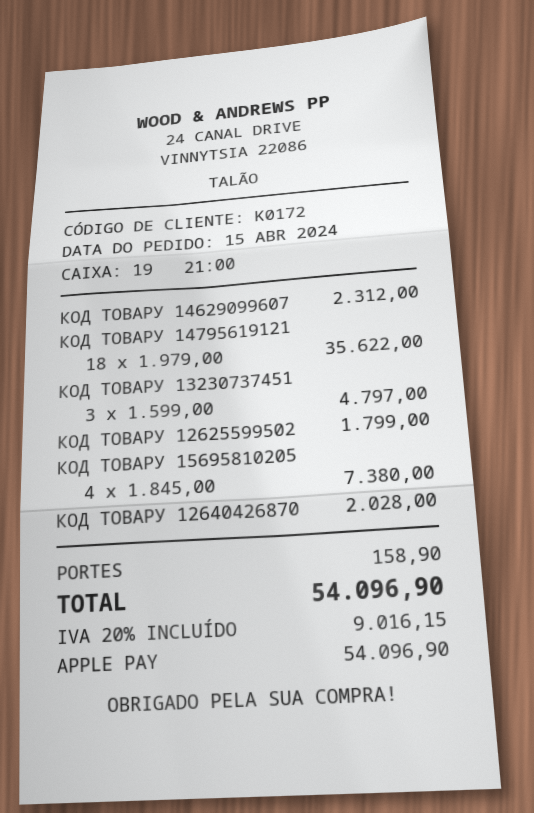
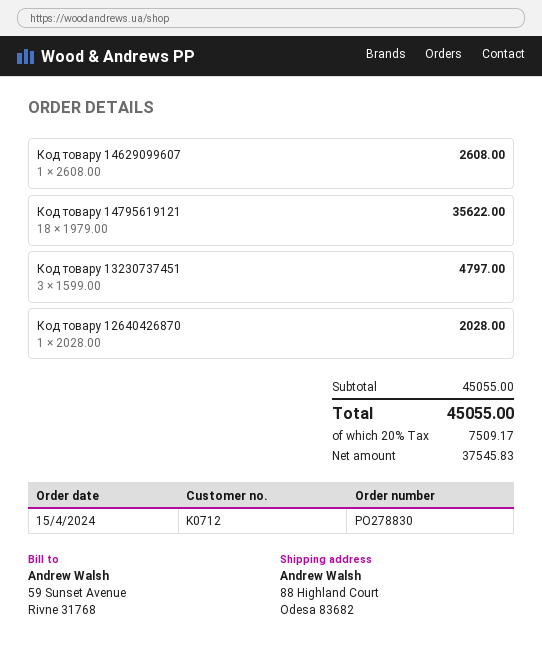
customer number: K0172 -> K0712
КОД ТОВАРУ 14629099607: 1 x 2312.00 = 2312.00 -> 1 x 2608.00 = 2608.00
КОД ТОВАРУ 12625599502: 1 x 1799.00 = 1799.00 -> none
КОД ТОВАРУ 15695810205: 4 x 1845.00 = 7380.00 -> none
shipping: 158.90 -> none
tax: 20% = 9016.15 -> 20% = 7509.17
total: 54096.90 -> 45055.00

